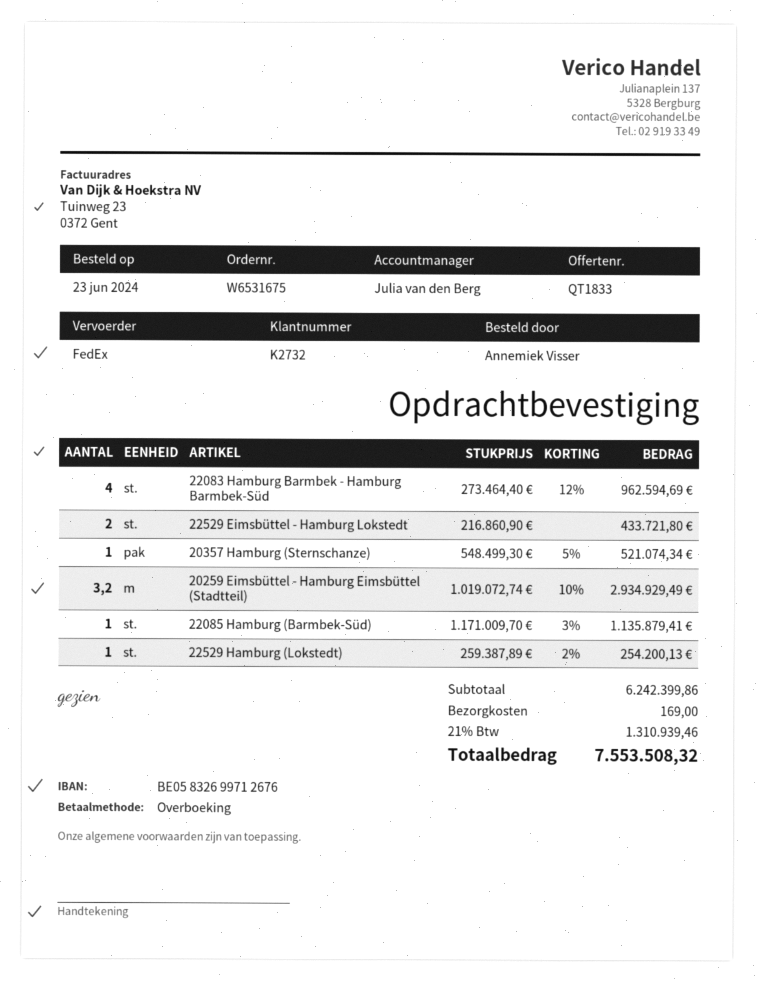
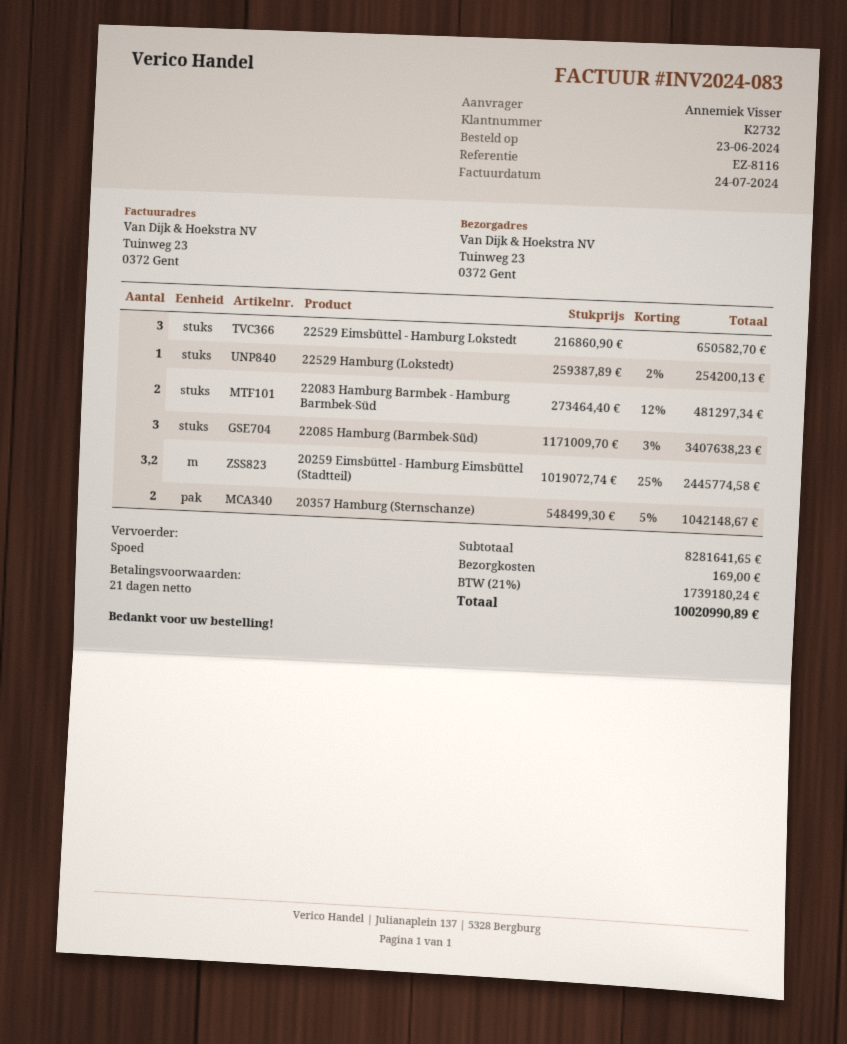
shipping method: FedEx -> express
22083 Hamburg Barmbek - Hamburg Barmbek-Süd: 4 x 273464.40 - 12% = 962594.69 -> 2 x 273464.40 - 12% = 481297.34
22529 Eimsbüttel - Hamburg Lokstedt: 2 x 216860.90 = 433721.80 -> 3 x 216860.90 = 650582.70
20357 Hamburg (Sternschanze): 1 x 548499.30 - 5% = 521074.34 -> 2 x 548499.30 - 5% = 1042148.67
20259 Eimsbüttel - Hamburg Eimsbüttel (Stadtteil): 3.2 x 1019072.74 - 10% = 2934929.49 -> 3.2 x 1019072.74 - 25% = 2445774.58
22085 Hamburg (Barmbek-Süd): 1 x 1171009.70 - 3% = 1135879.41 -> 3 x 1171009.70 - 3% = 3407638.23
subtotal: 6242399.86 -> 8281641.65
tax: 21% = 1310939.46 -> 21% = 1739180.24
total: 7553508.32 -> 10020990.89

